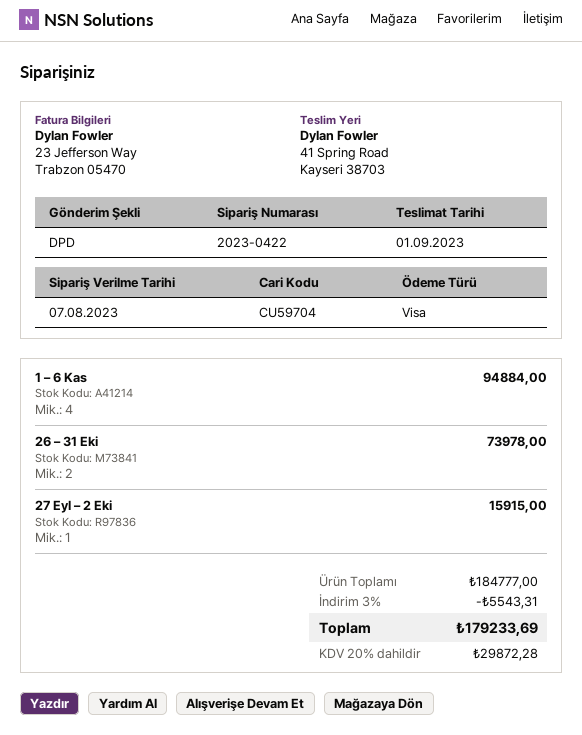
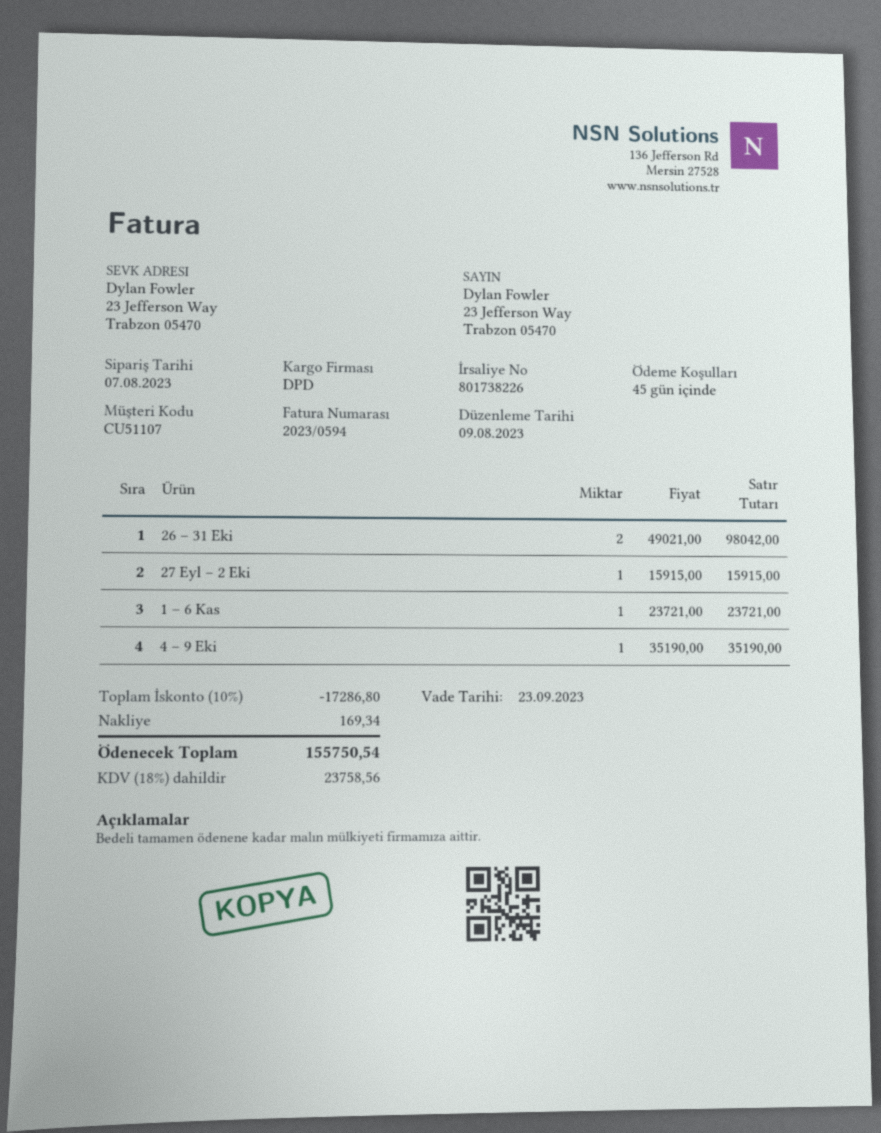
customer number: CU59704 -> CU51107
ship to: 41 Spring Road, Kayseri 38703 -> 23 Jefferson Way, Trabzon 05470
1 – 6 Kas: 4 for 94884.00 -> 1 for 23721.00
26 – 31 Eki: 2 for 73978.00 -> 2 for 98042.00
4 – 9 Eki: none -> 1 for 35190.00
discount: 3% = 5543.31 -> 10% = 17286.80
shipping: none -> 169.34
tax: 20% = 29872.28 -> 18% = 23758.56
total: 179233.69 -> 155750.54

